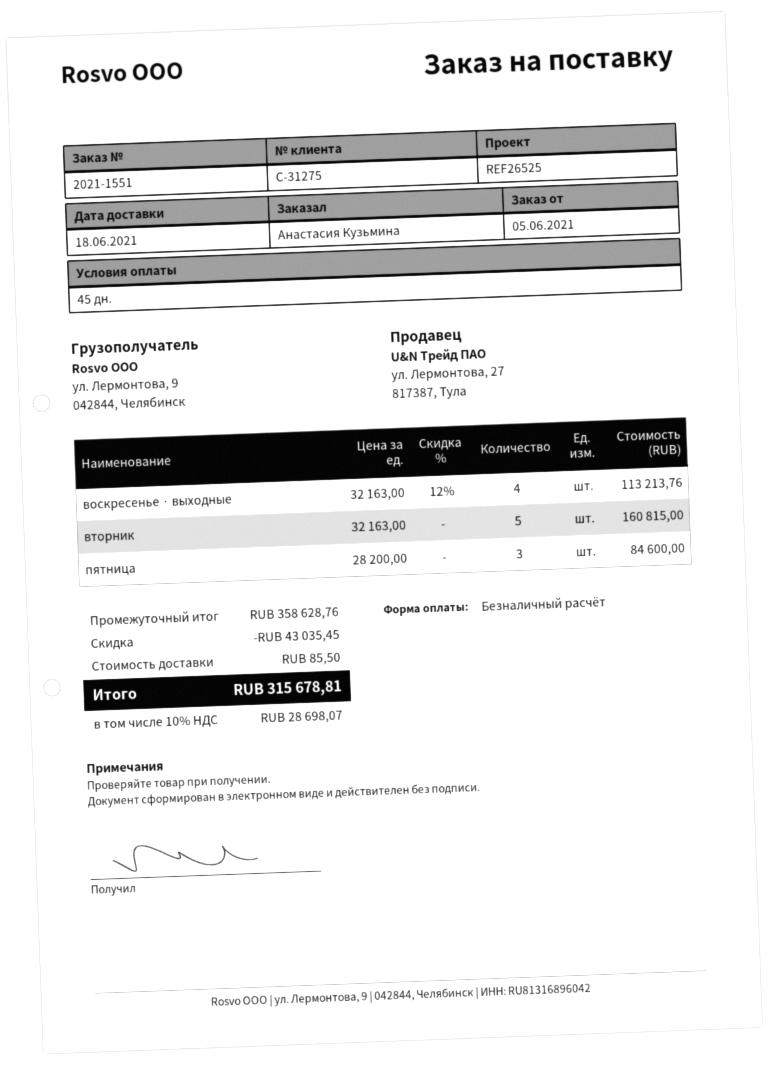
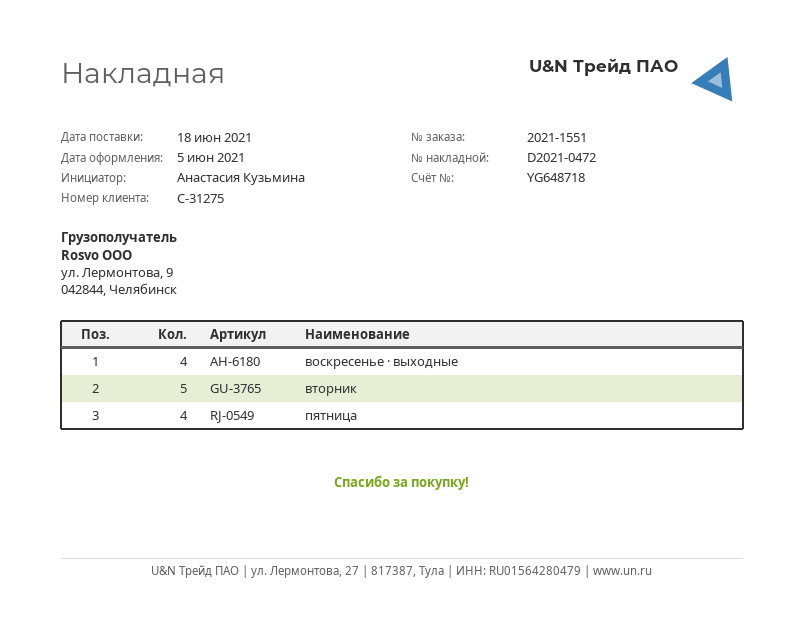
пятница: 3 -> 4

